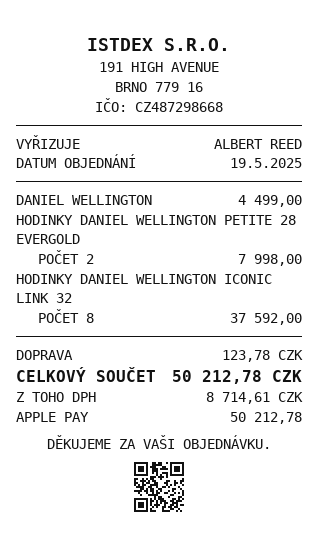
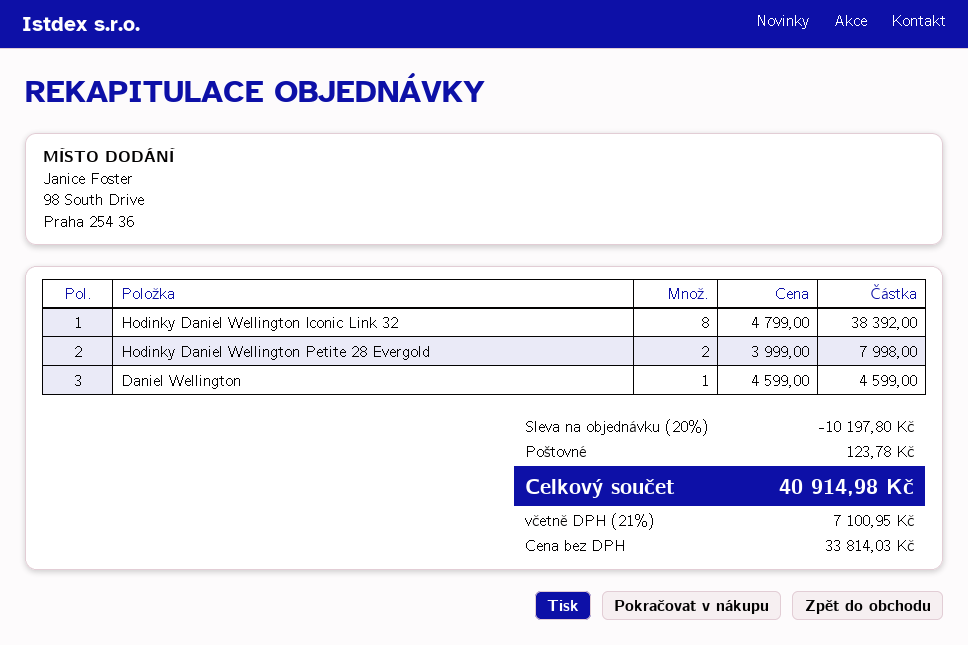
DANIEL WELLINGTON: 1 for 4499.00 -> 1 for 4599.00
HODINKY DANIEL WELLINGTON ICONIC LINK 32: 8 for 37592.00 -> 8 for 38392.00
discount: none -> 20% = 10197.80
tax: 8714.61 -> 7100.95
total: 50212.78 -> 40914.98

